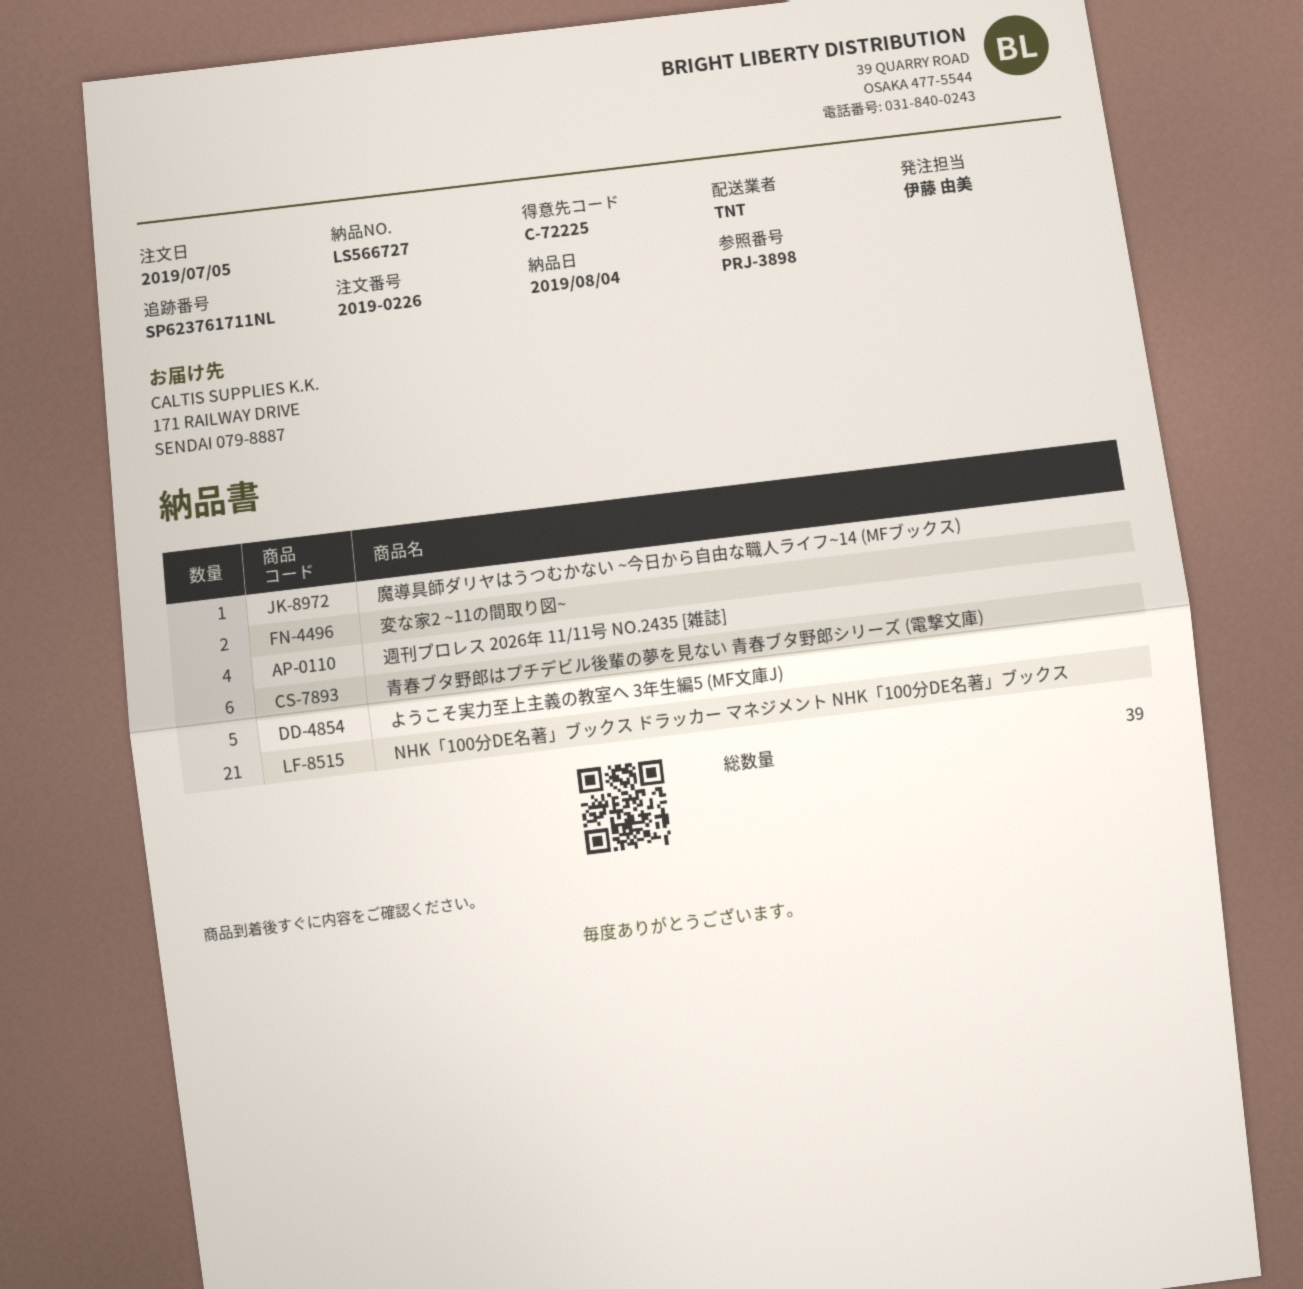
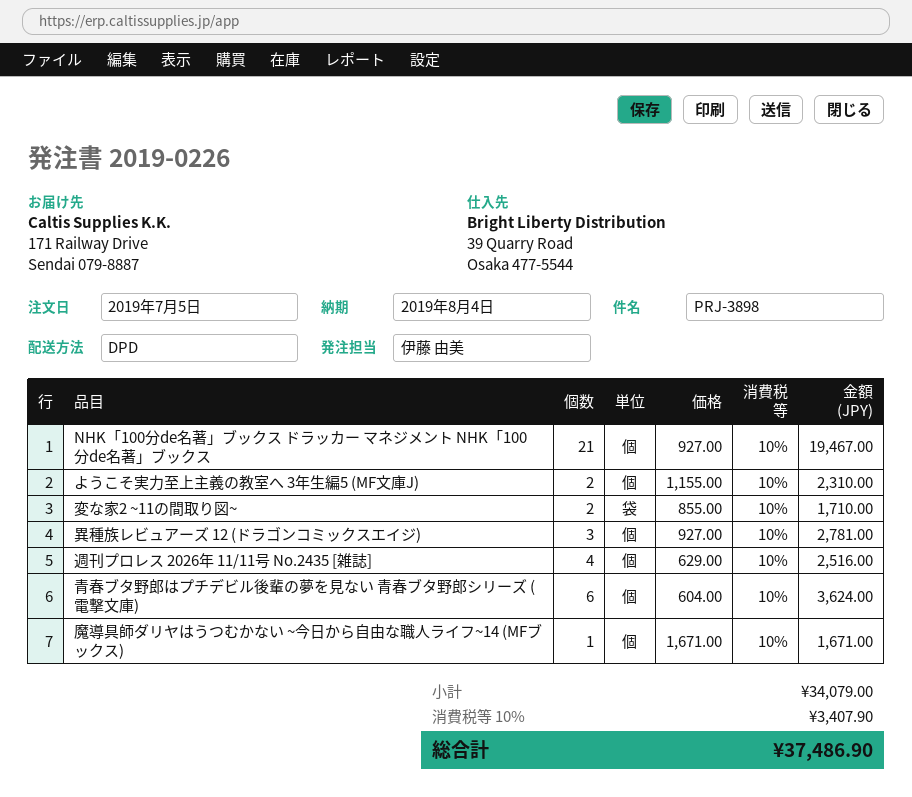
shipping method: TNT -> DPD
ようこそ実力至上主義の教室へ 3年生編5 (MF文庫J): 5 -> 2
異種族レビュアーズ 12 (ドラゴンコミックスエイジ): none -> 3

